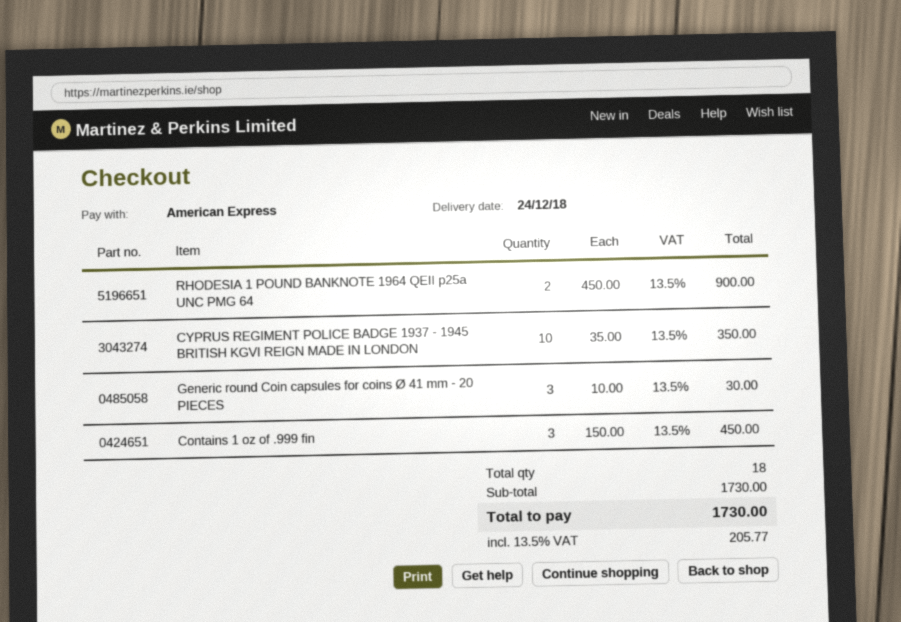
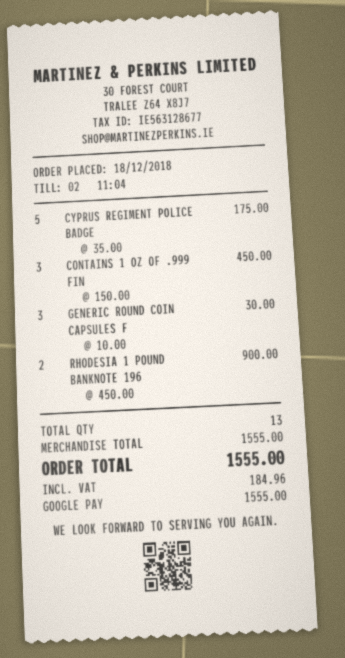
payment method: American Express -> Google Pay
CYPRUS REGIMENT POLICE BADGE 1937 - 1945 BRITISH KGVI REIGN MADE IN LONDON: 10 x 35.00 = 350.00 -> 5 x 35.00 = 175.00
total quantity: 18 -> 13
subtotal: 1730.00 -> 1555.00
tax: 205.77 -> 184.96
total: 1730.00 -> 1555.00

